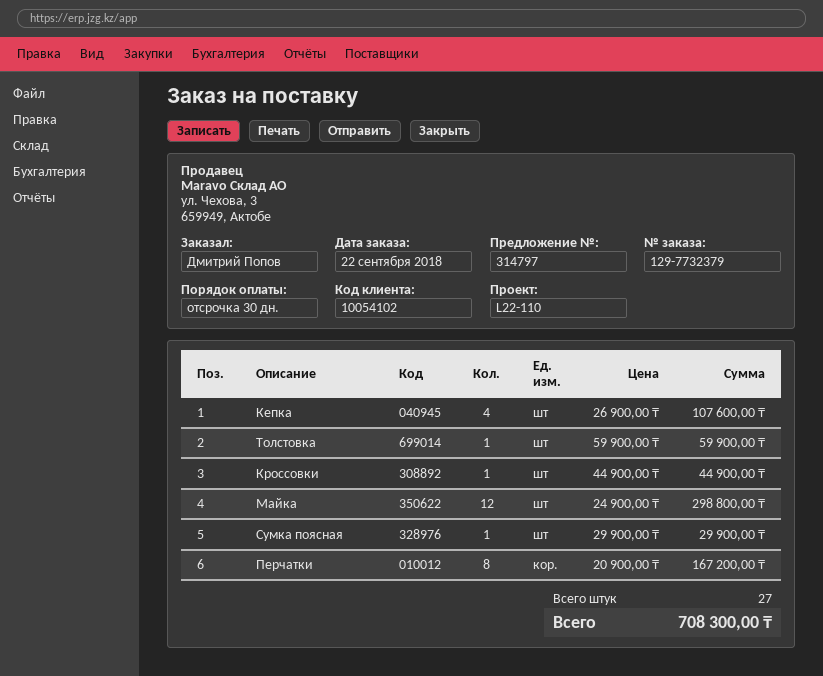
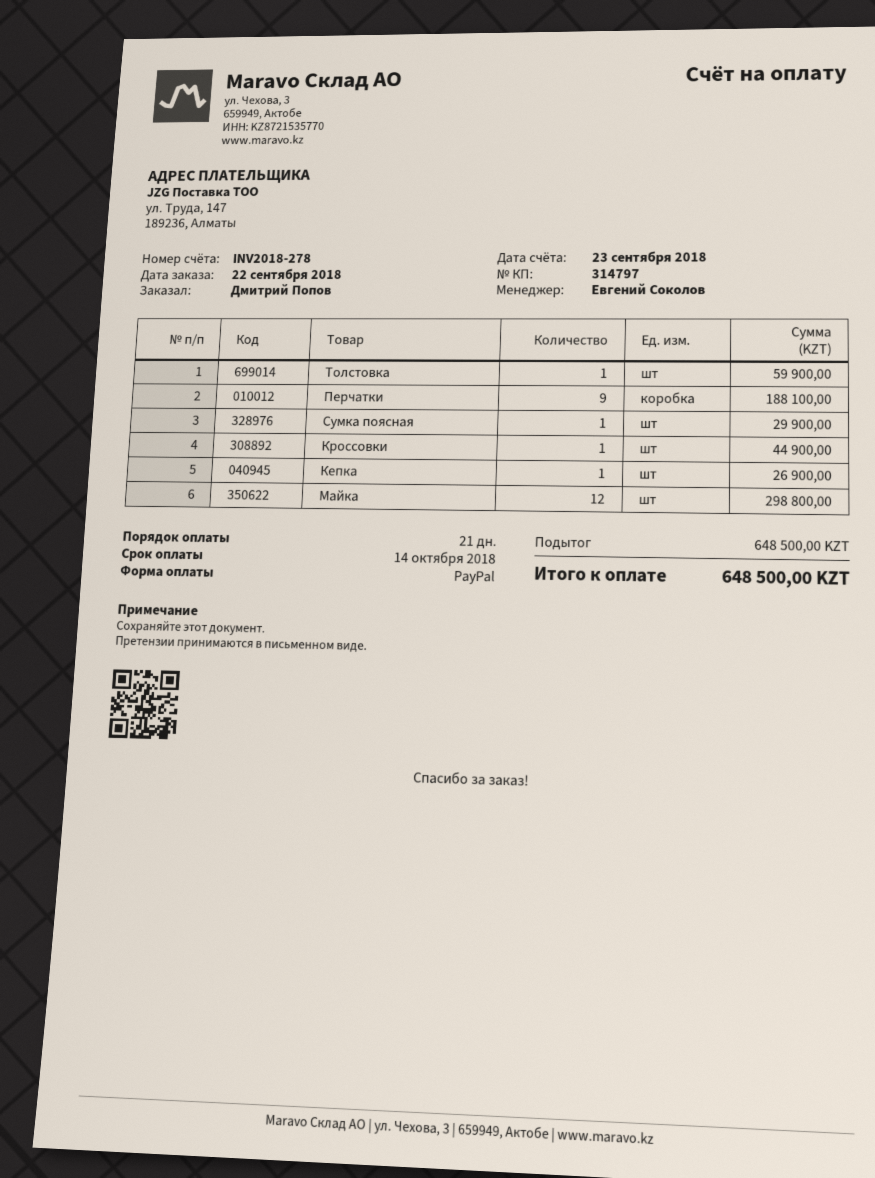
payment terms: 30 days -> 21 days
Кепка: 4 for 107600.00 -> 1 for 26900.00
Перчатки: 8 for 167200.00 -> 9 for 188100.00
total: 708300.00 -> 648500.00

